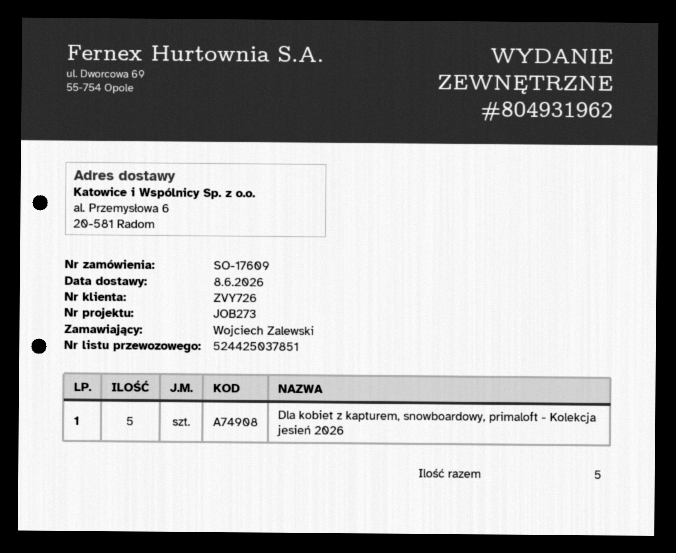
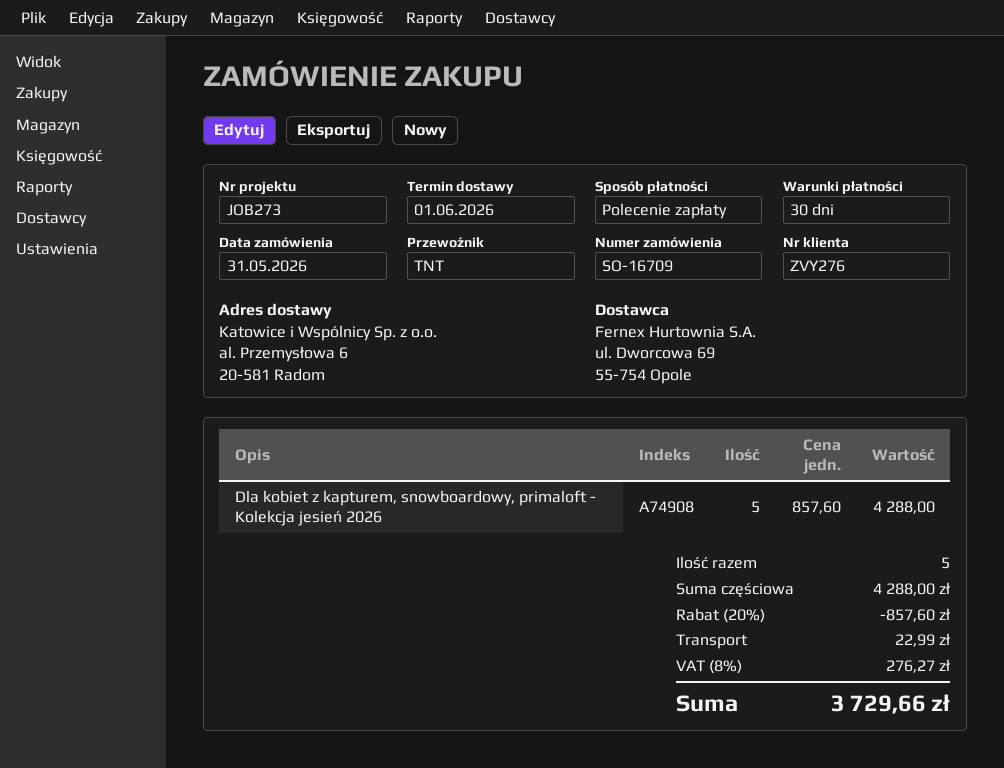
order number: SO-17609 -> SO-16709
delivery date: 2026-06-08 -> 2026-06-01
customer number: ZVY726 -> ZVY276

